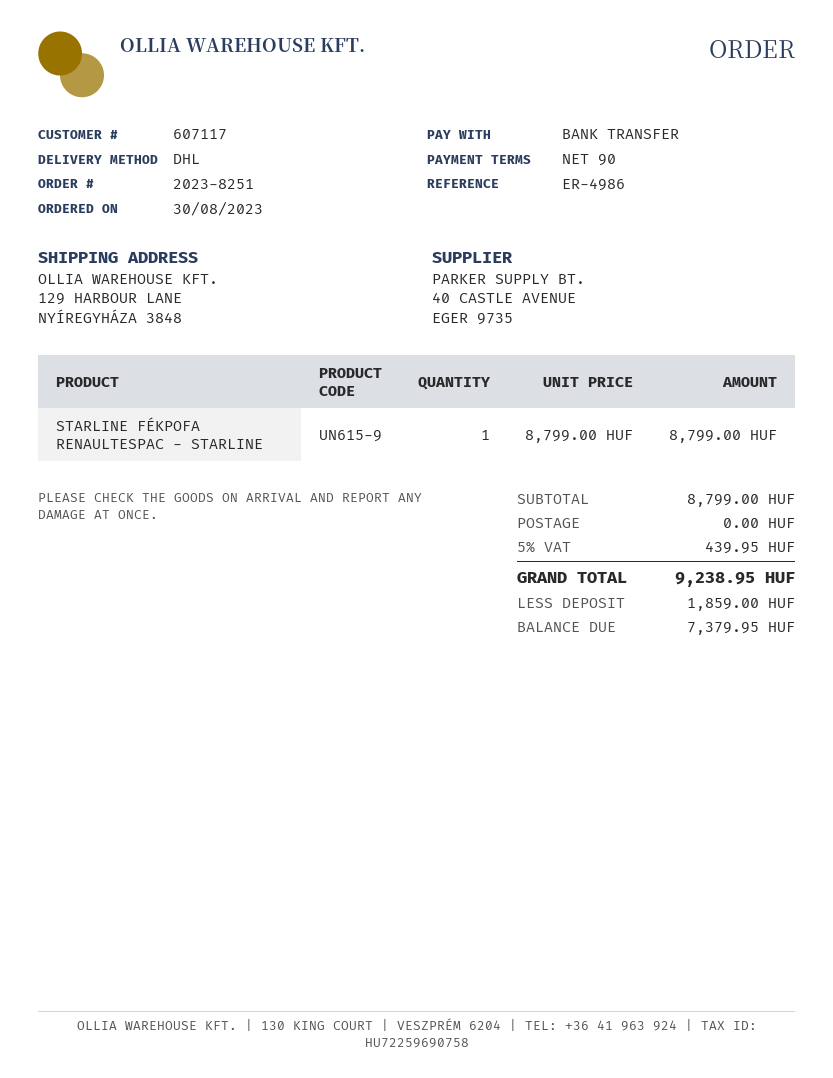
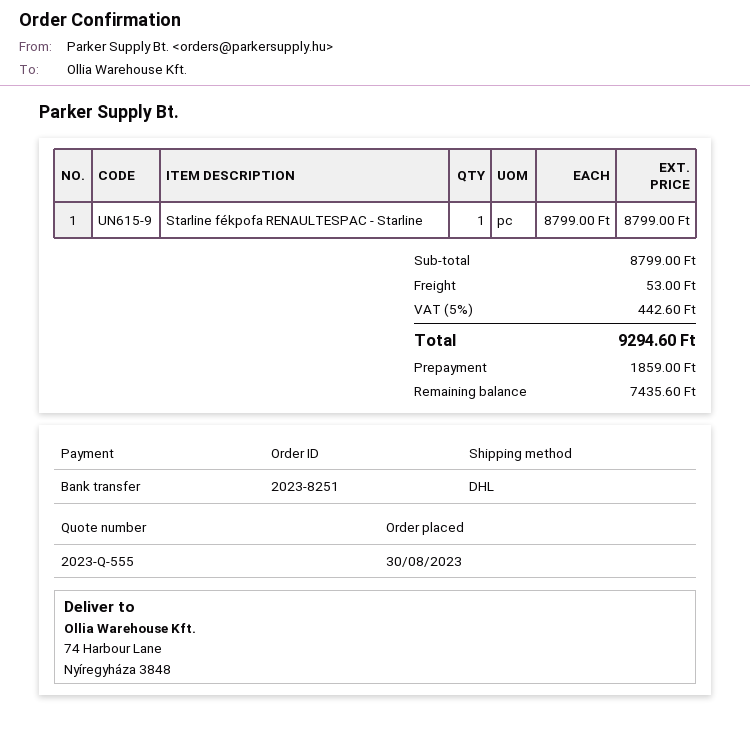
ship to: 129 HARBOUR LANE, NYÍREGYHÁZA 3848 -> 74 Harbour Lane, Nyíregyháza 3848
shipping: 0.00 -> 53.00
tax: 5% = 439.95 -> 5% = 442.60
total: 9238.95 -> 9294.60
balance: 7379.95 -> 7435.60

